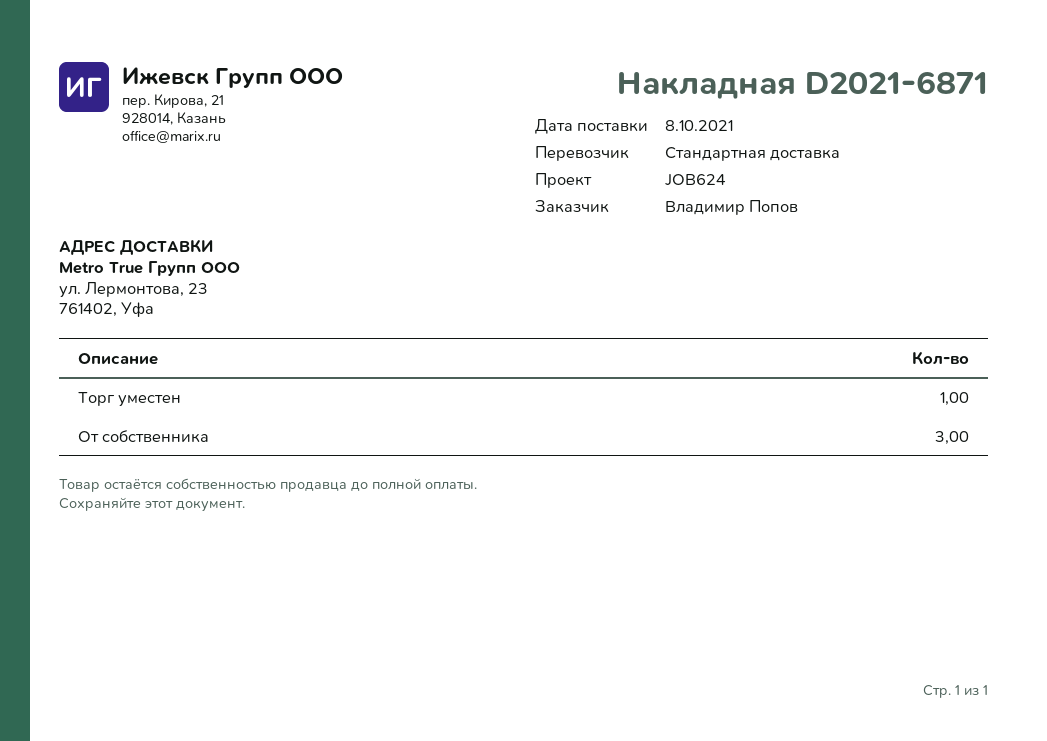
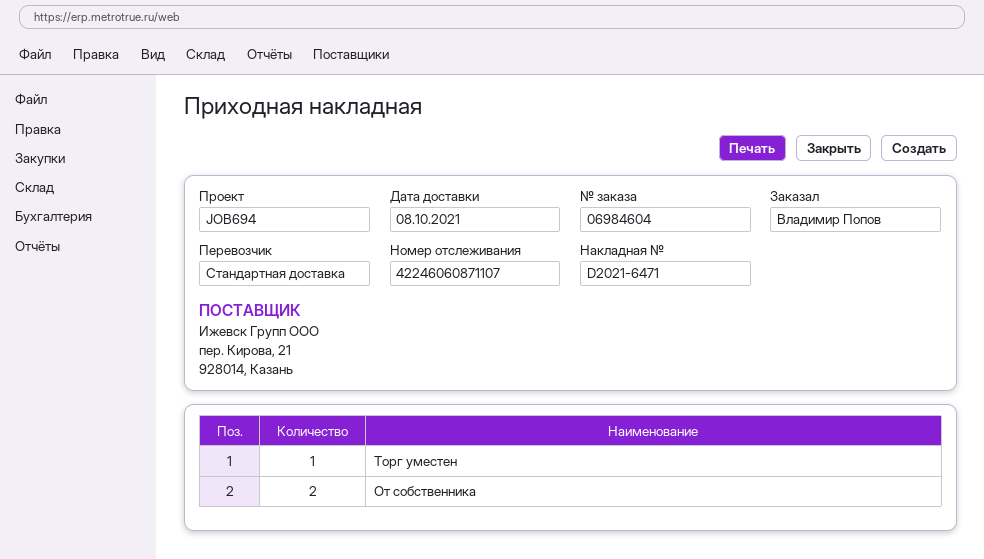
delivery note number: D2021-6871 -> D2021-6471
reference: JOB624 -> JOB694
От собственника: 3 -> 2

